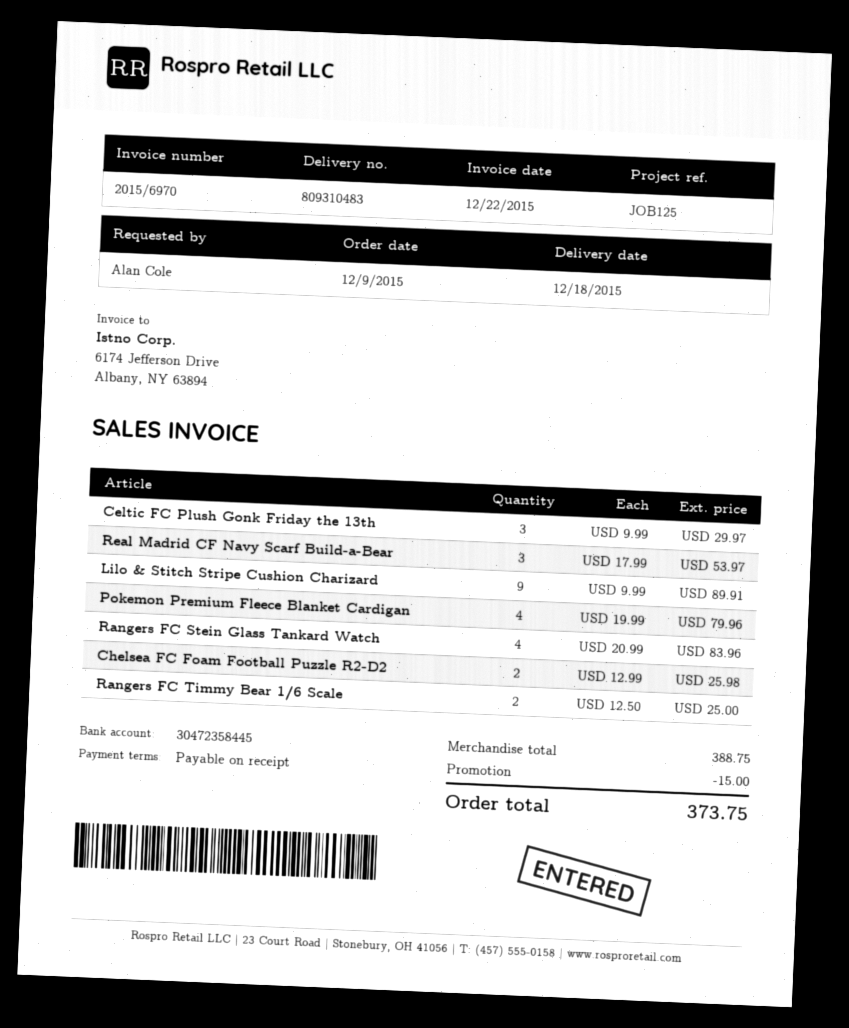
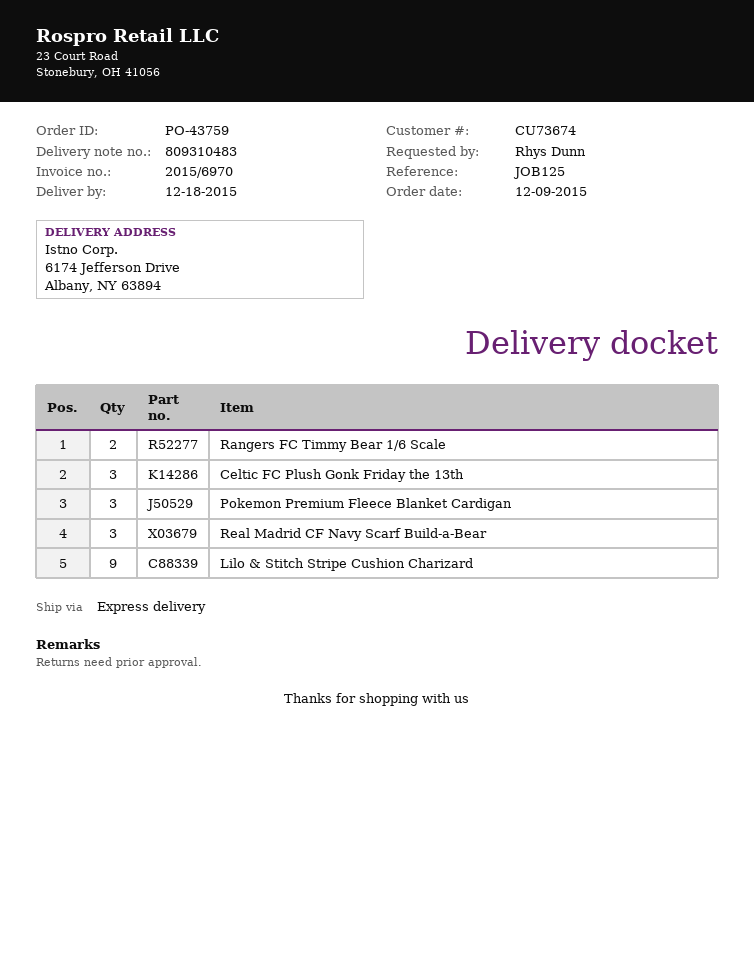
ordered by: Alan Cole -> Rhys Dunn
Pokemon Premium Fleece Blanket Cardigan: 4 -> 3
Rangers FC Stein Glass Tankard Watch: 4 -> none
Chelsea FC Foam Football Puzzle R2-D2: 2 -> none

